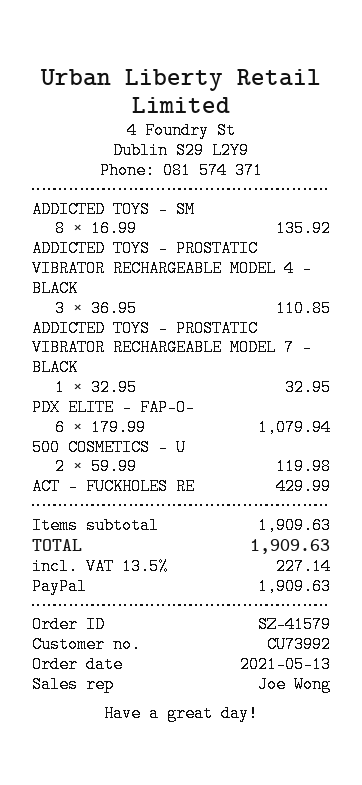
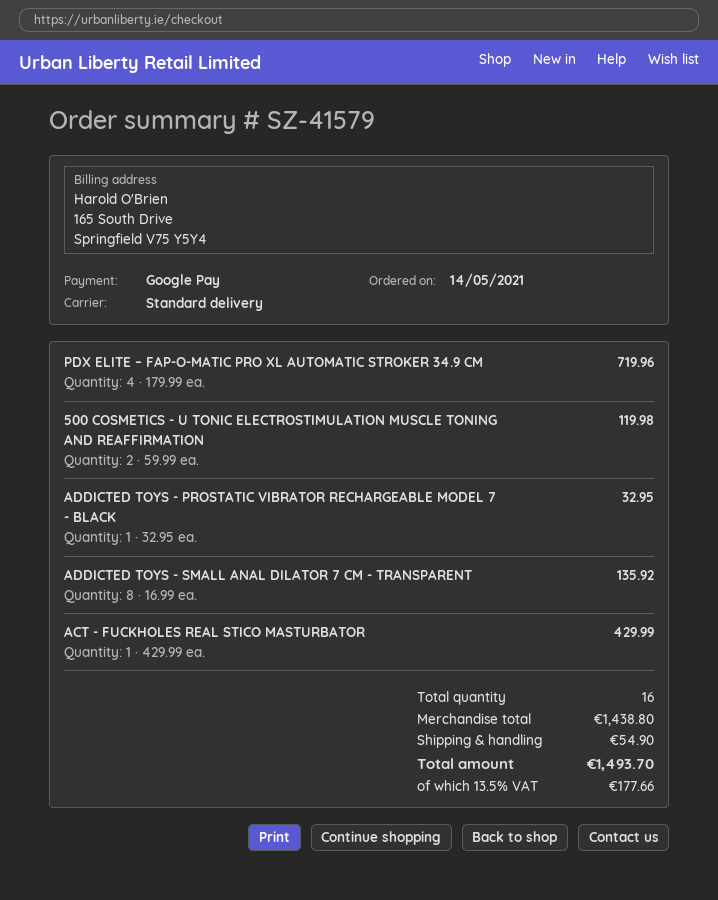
order date: 2021-05-13 -> 2021-05-14
payment method: PayPal -> Google Pay
ADDICTED TOYS - PROSTATIC VIBRATOR RECHARGEABLE MODEL 4 - BLACK: 3 x 36.95 = 110.85 -> none
PDX ELITE – FAP-O-: 6 x 179.99 = 1079.94 -> 4 x 179.99 = 719.96
subtotal: 1909.63 -> 1438.80
shipping: none -> 54.90
tax: 13.5% = 227.14 -> 13.5% = 177.66
total: 1909.63 -> 1493.70

